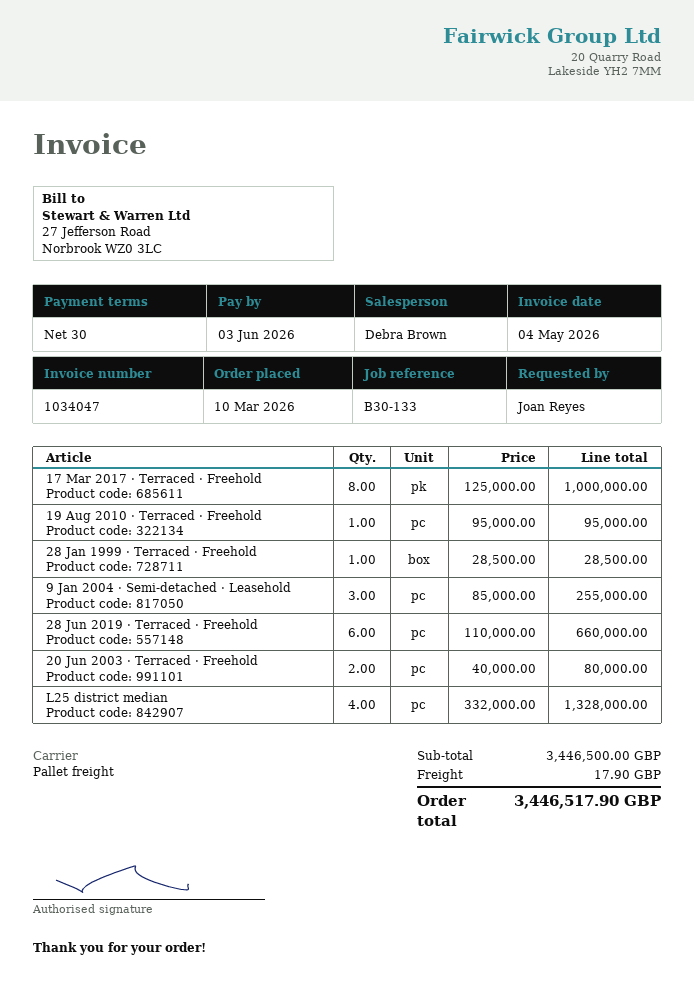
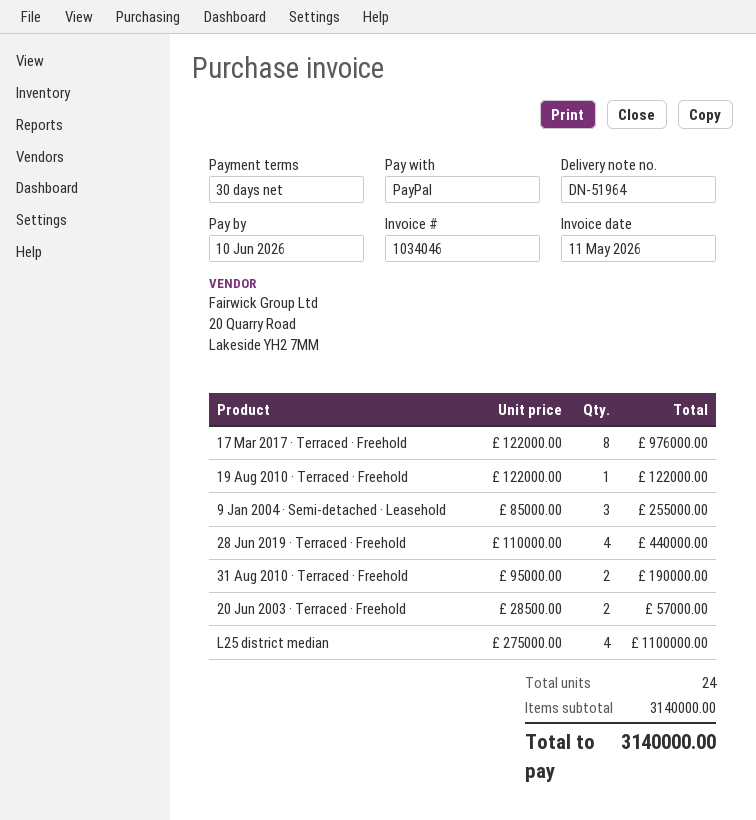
invoice number: 1034047 -> 1034046
invoice date: 2026-05-04 -> 2026-05-11
due date: 2026-06-03 -> 2026-06-10
17 Mar 2017 · Terraced · Freehold: 8 x 125000.00 = 1000000.00 -> 8 x 122000.00 = 976000.00
19 Aug 2010 · Terraced · Freehold: 1 x 95000.00 = 95000.00 -> 1 x 122000.00 = 122000.00
28 Jan 1999 · Terraced · Freehold: 1 x 28500.00 = 28500.00 -> none
28 Jun 2019 · Terraced · Freehold: 6 x 110000.00 = 660000.00 -> 4 x 110000.00 = 440000.00
20 Jun 2003 · Terraced · Freehold: 2 x 40000.00 = 80000.00 -> 2 x 28500.00 = 57000.00
L25 district median: 4 x 332000.00 = 1328000.00 -> 4 x 275000.00 = 1100000.00
31 Aug 2010 · Terraced · Freehold: none -> 2 x 95000.00 = 190000.00
subtotal: 3446500.00 -> 3140000.00
shipping: 17.90 -> none
total: 3446517.90 -> 3140000.00

